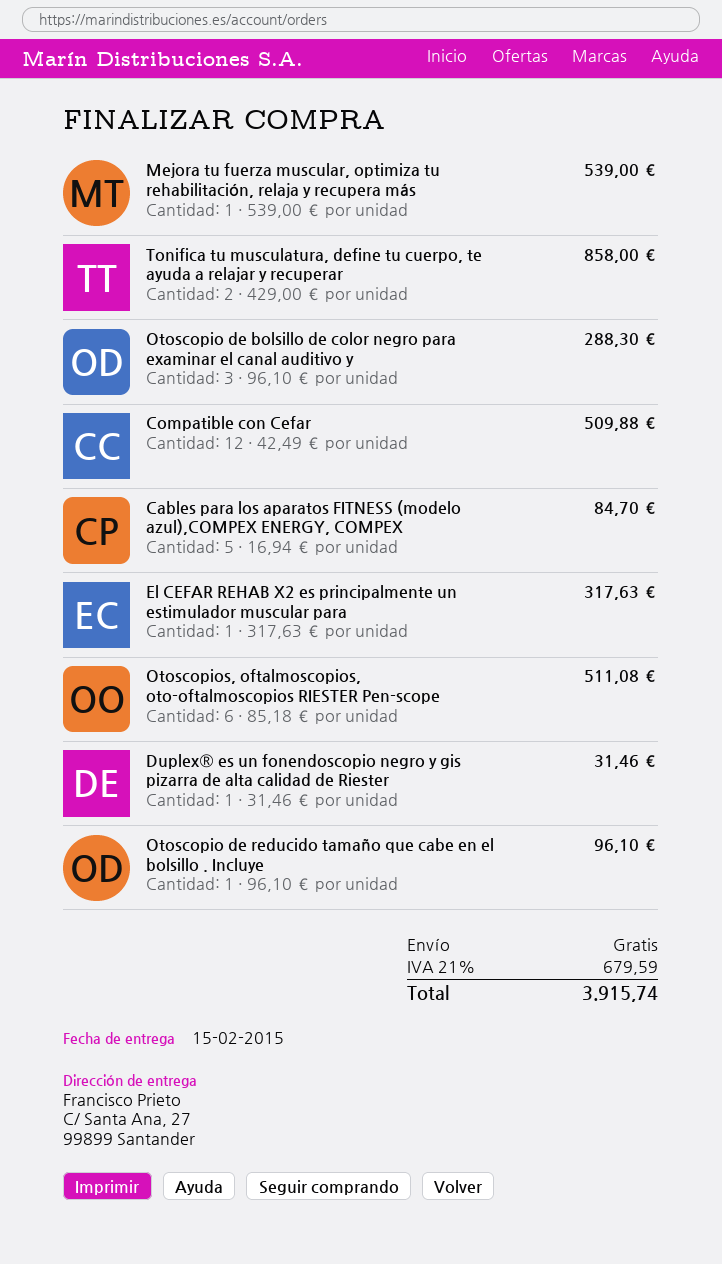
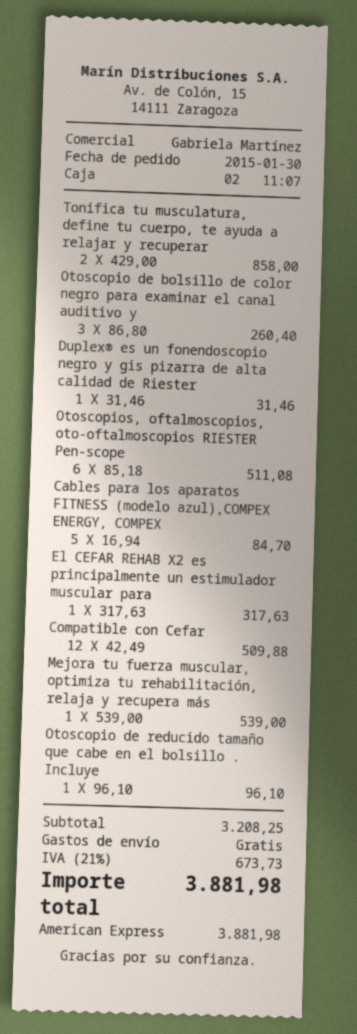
Otoscopio de bolsillo de color negro para examinar el canal auditivo y: 3 x 96.10 = 288.30 -> 3 x 86.80 = 260.40
tax: 21% = 679.59 -> 21% = 673.73
total: 3915.74 -> 3881.98

